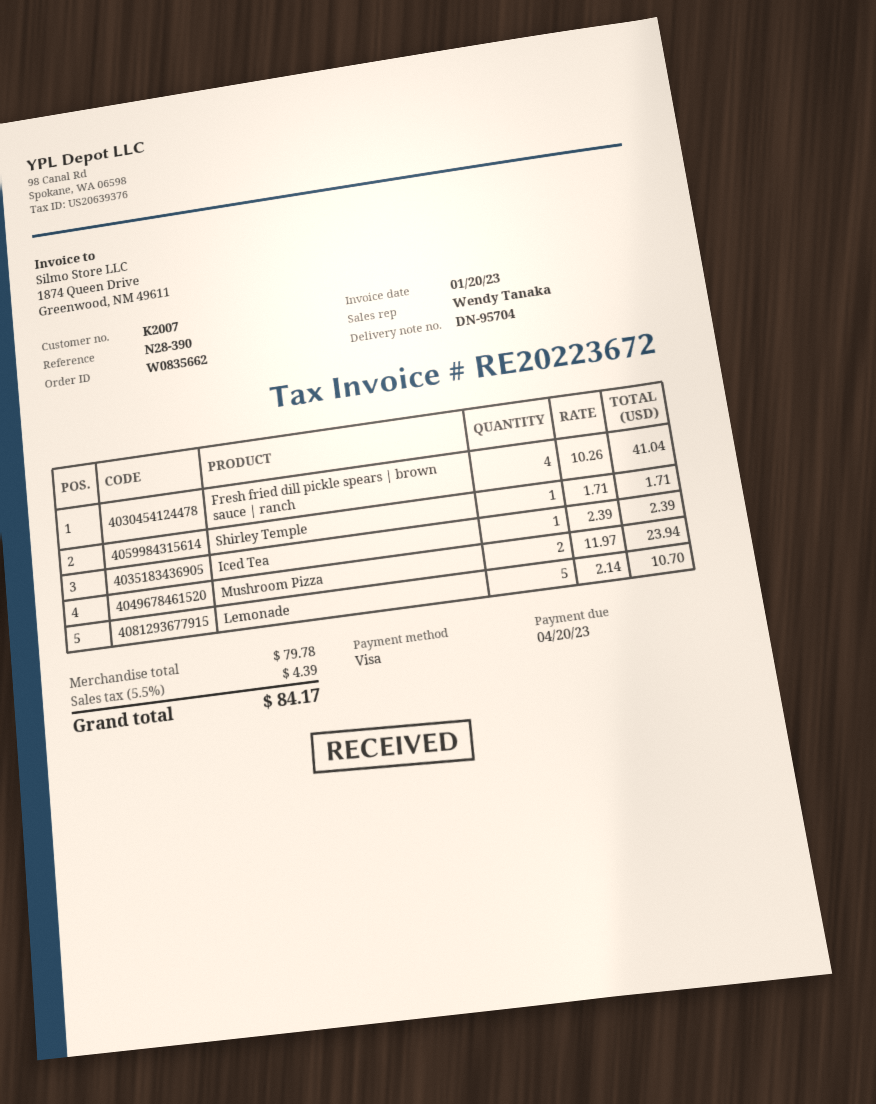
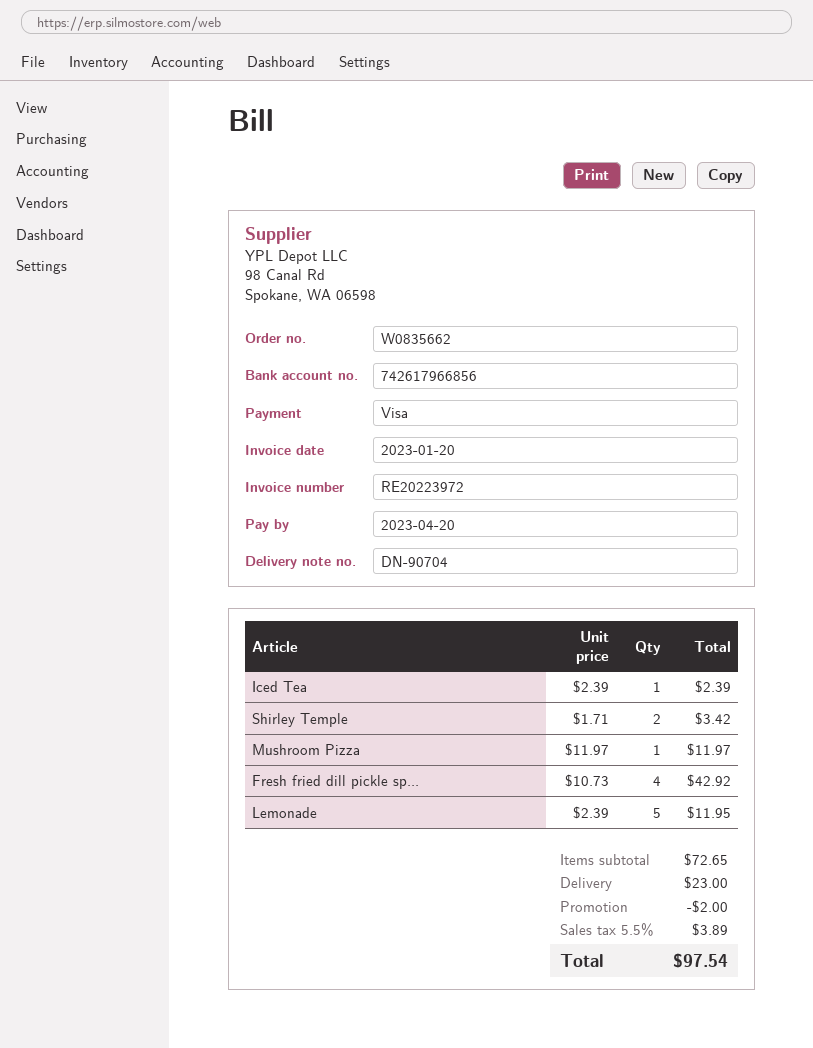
delivery note number: DN-95704 -> DN-90704
invoice number: RE20223672 -> RE20223972
Fresh fried dill pickle spears | brown sauce | ranch: 4 x 10.26 = 41.04 -> 4 x 10.73 = 42.92
Shirley Temple: 1 x 1.71 = 1.71 -> 2 x 1.71 = 3.42
Mushroom Pizza: 2 x 11.97 = 23.94 -> 1 x 11.97 = 11.97
Lemonade: 5 x 2.14 = 10.70 -> 5 x 2.39 = 11.95
subtotal: 79.78 -> 72.65
discount: none -> 2.00
shipping: none -> 23.00
tax: 5.5% = 4.39 -> 5.5% = 3.89
total: 84.17 -> 97.54

